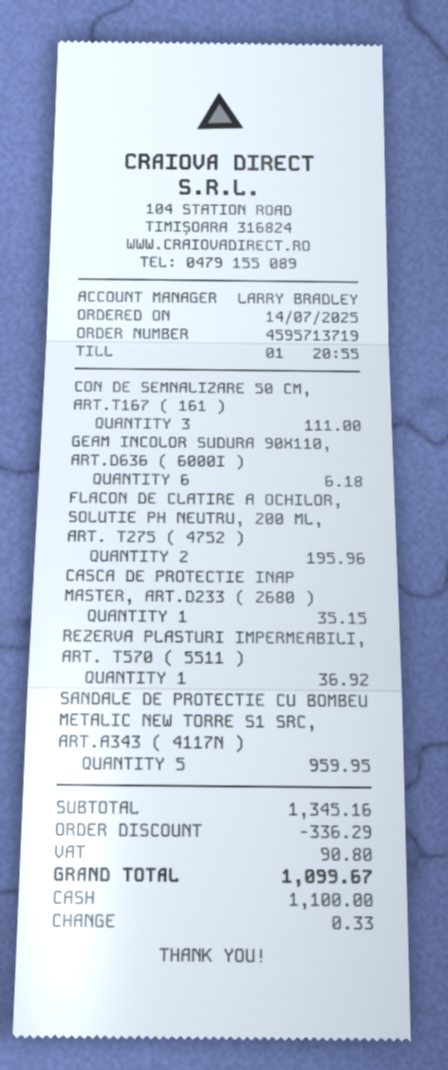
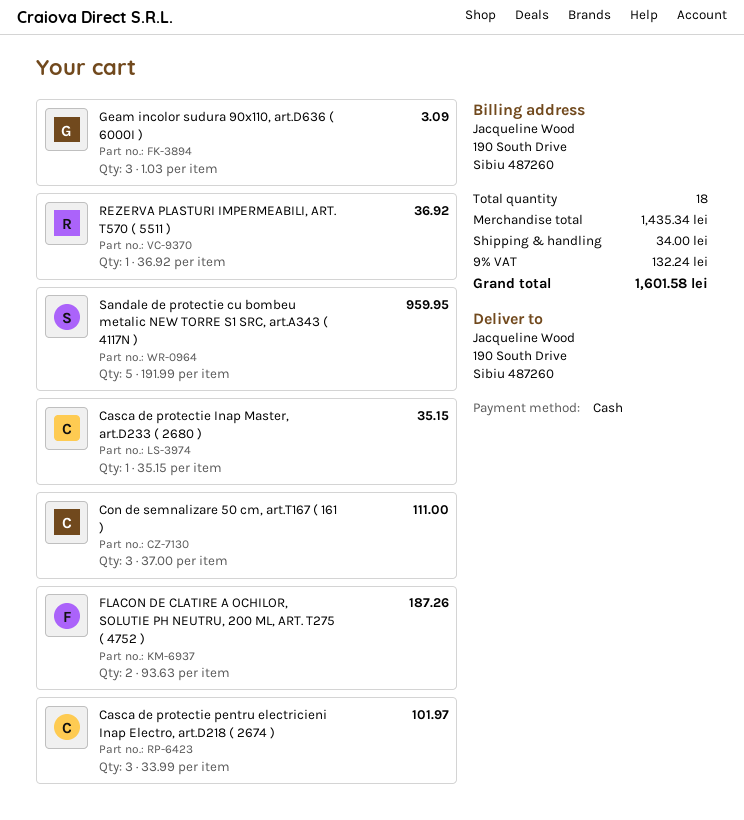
GEAM INCOLOR SUDURA 90X110, ART.D636 ( 6000I ): 6 for 6.18 -> 3 for 3.09
FLACON DE CLATIRE A OCHILOR, SOLUTIE PH NEUTRU, 200 ML, ART. T275 ( 4752 ): 2 for 195.96 -> 2 for 187.26
Casca de protectie pentru electricieni Inap Electro, art.D218 ( 2674 ): none -> 3 for 101.97
subtotal: 1345.16 -> 1435.34
discount: 336.29 -> none
shipping: none -> 34.00
tax: 90.80 -> 132.24
total: 1099.67 -> 1601.58

